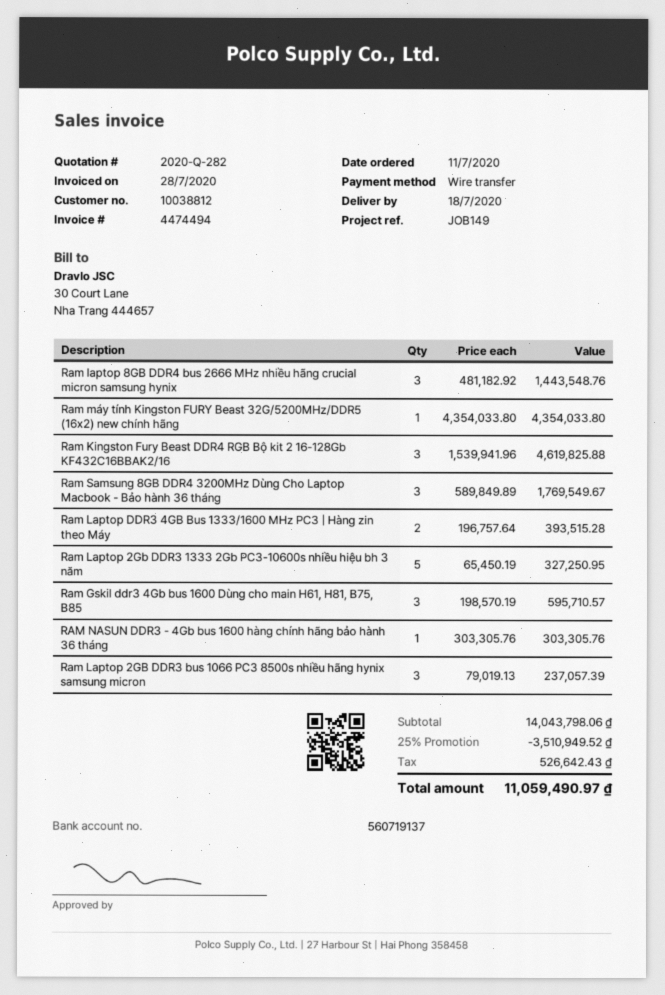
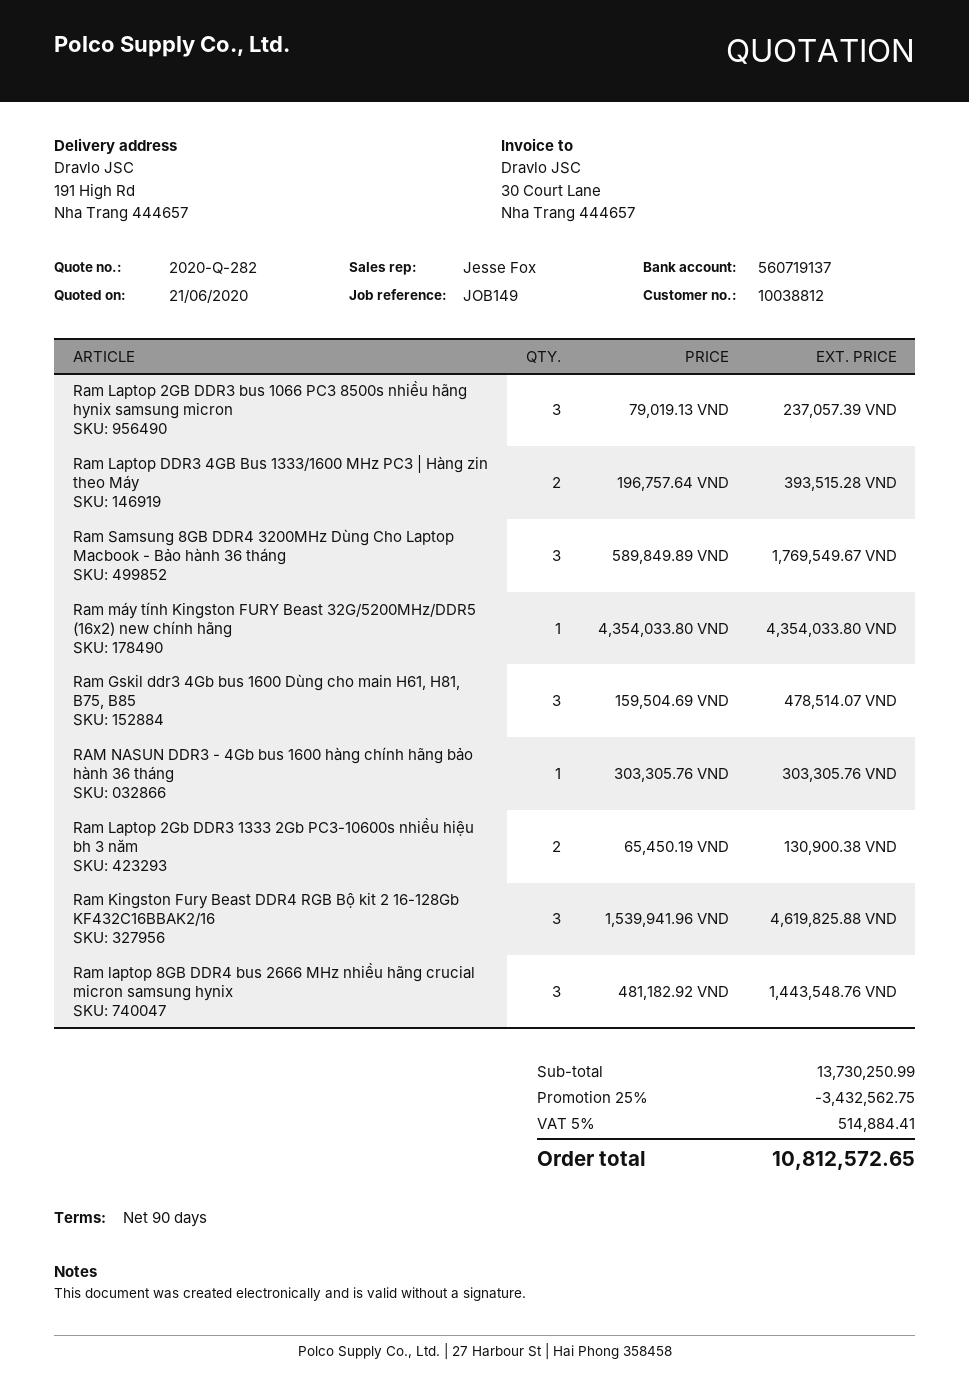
Ram Laptop 2Gb DDR3 1333 2Gb PC3-10600s nhiều hiệu bh 3 năm: 5 x 65450.19 = 327250.95 -> 2 x 65450.19 = 130900.38
Ram Gskil ddr3 4Gb bus 1600 Dùng cho main H61, H81, B75, B85: 3 x 198570.19 = 595710.57 -> 3 x 159504.69 = 478514.07
subtotal: 14043798.06 -> 13730250.99
discount: 25% = 3510949.52 -> 25% = 3432562.75
tax: 526642.43 -> 514884.41
total: 11059490.97 -> 10812572.65

